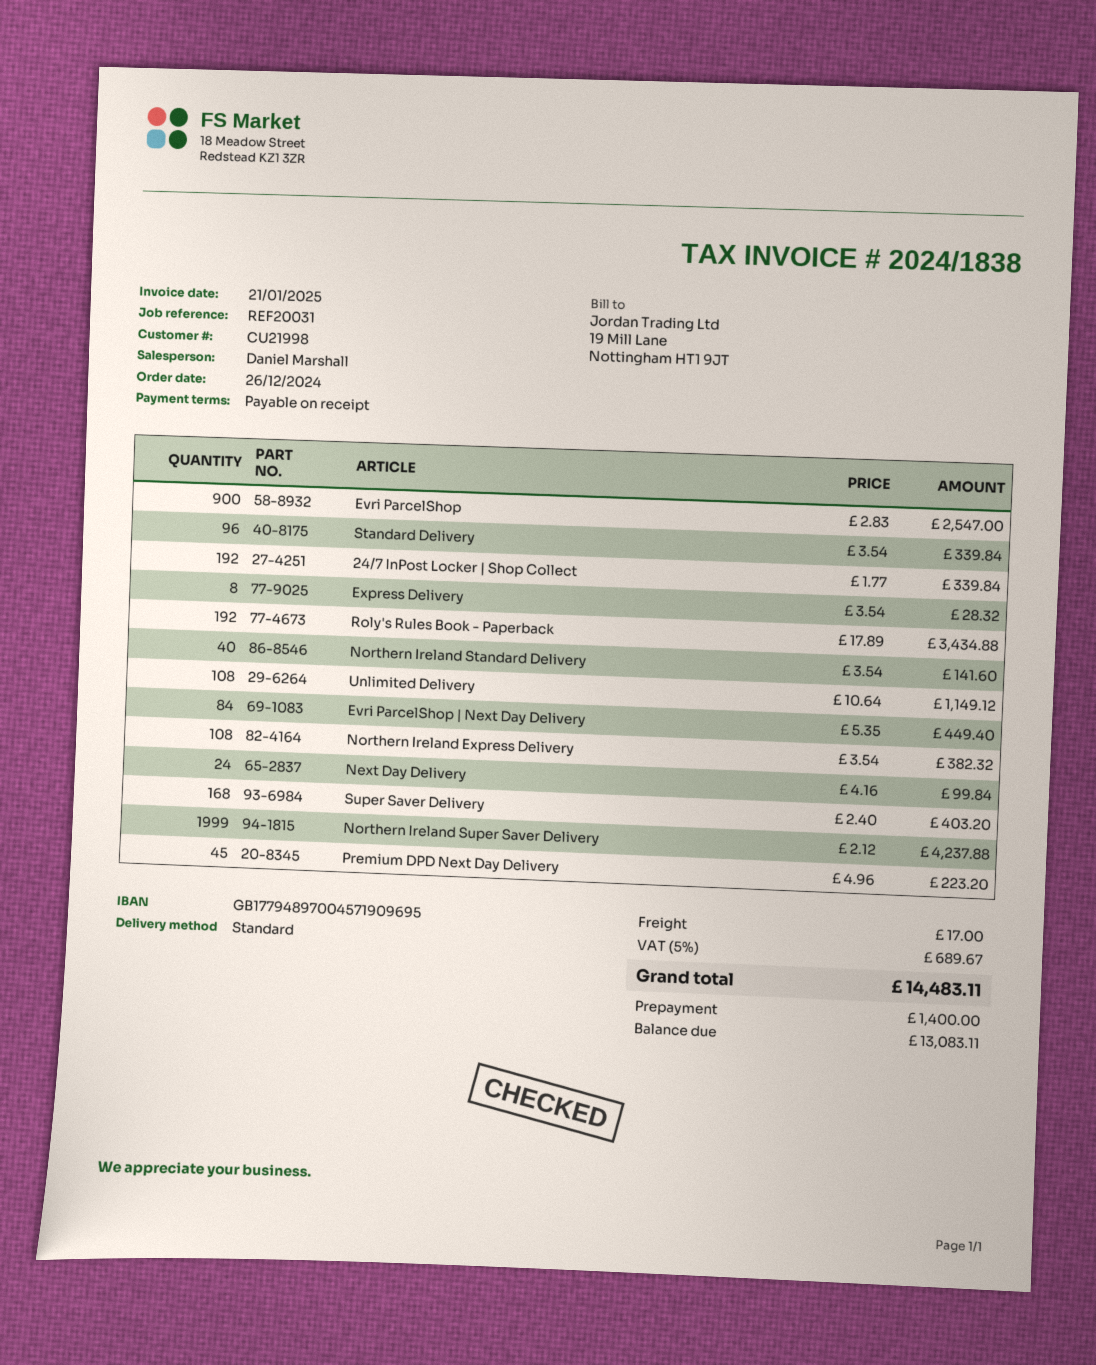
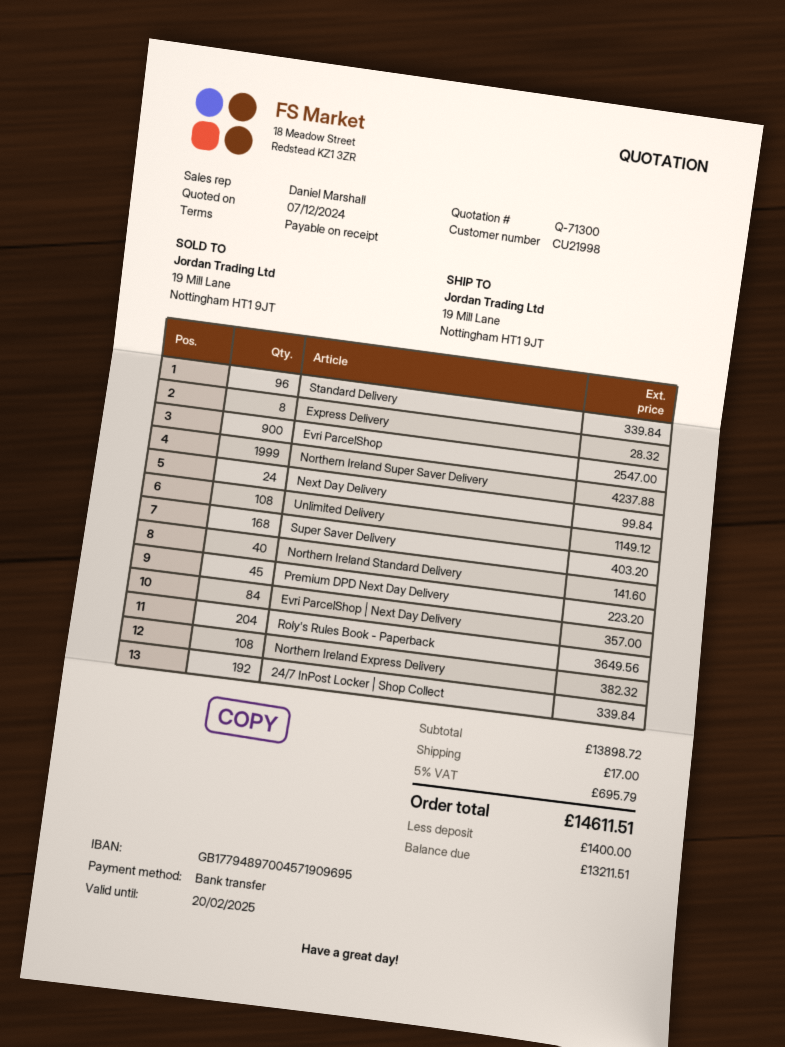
Roly's Rules Book - Paperback: 192 for 3434.88 -> 204 for 3649.56
Evri ParcelShop | Next Day Delivery: 84 for 449.40 -> 84 for 357.00
tax: 5% = 689.67 -> 5% = 695.79
total: 14483.11 -> 14611.51
balance: 13083.11 -> 13211.51

